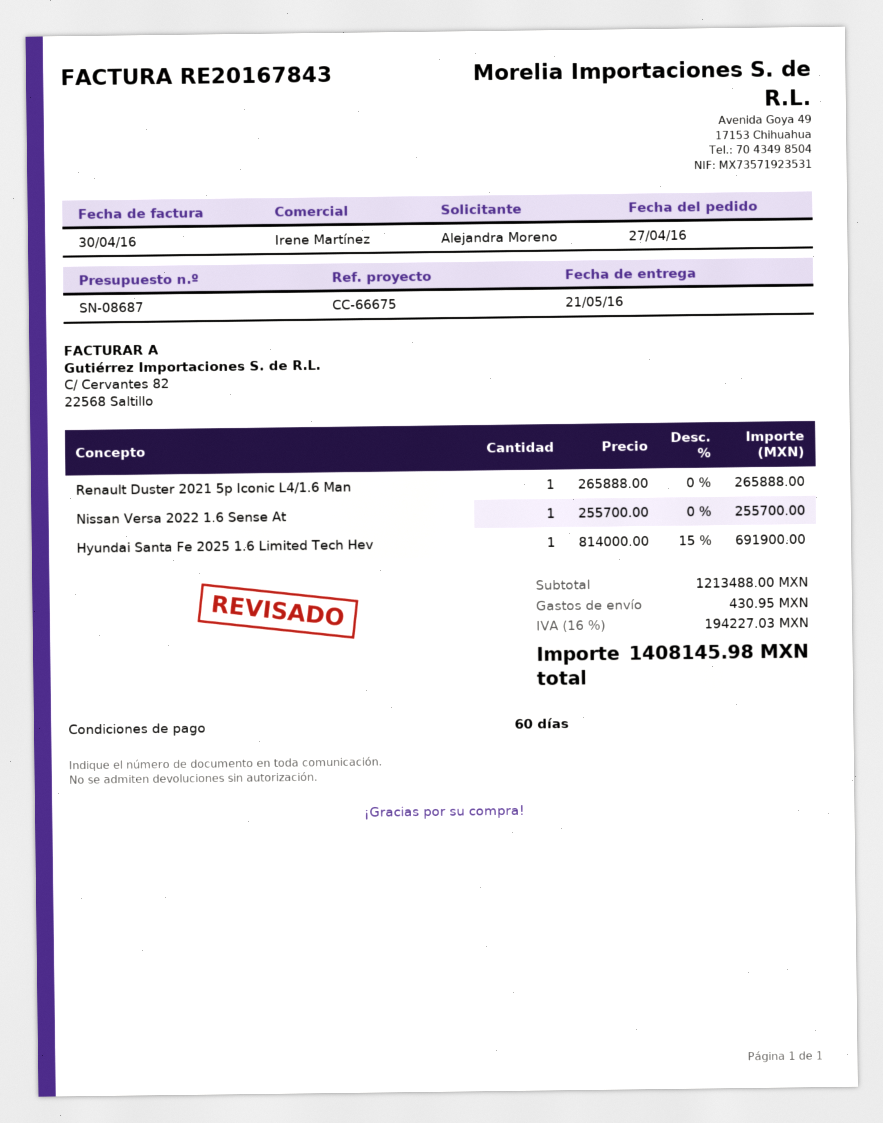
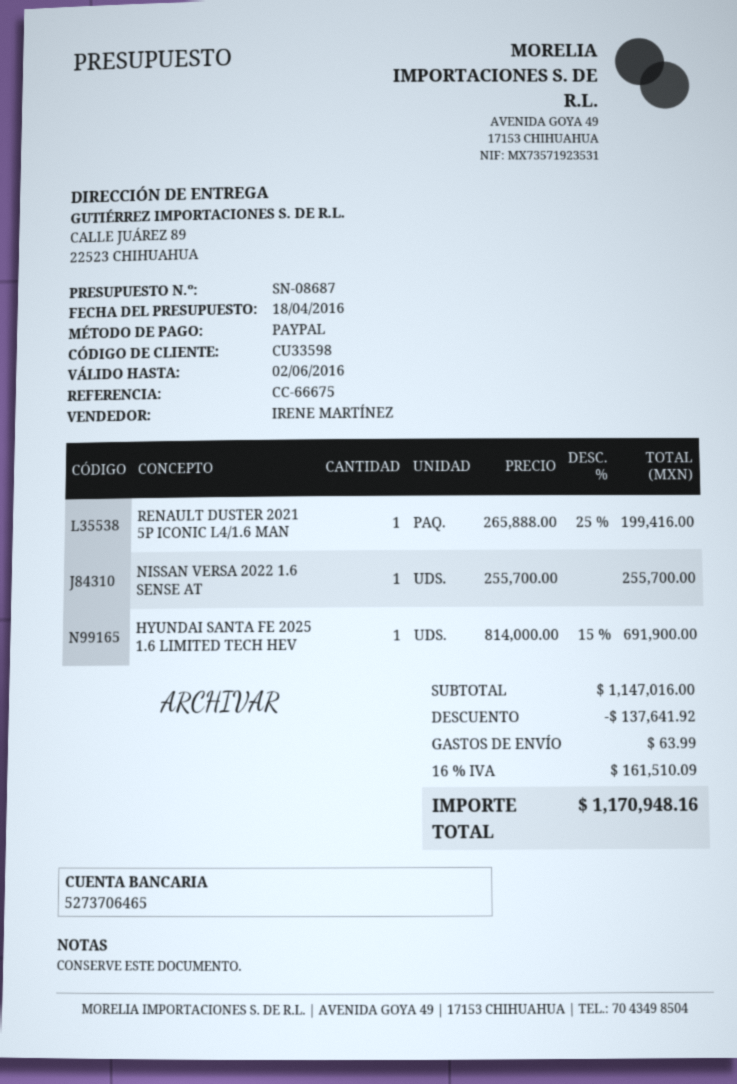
Renault Duster 2021 5p Iconic L4/1.6 Man: 1 x 265888.00 = 265888.00 -> 1 x 265888.00 - 25% = 199416.00
subtotal: 1213488.00 -> 1147016.00
discount: none -> 137641.92
shipping: 430.95 -> 63.99
tax: 16% = 194227.03 -> 16% = 161510.09
total: 1408145.98 -> 1170948.16

